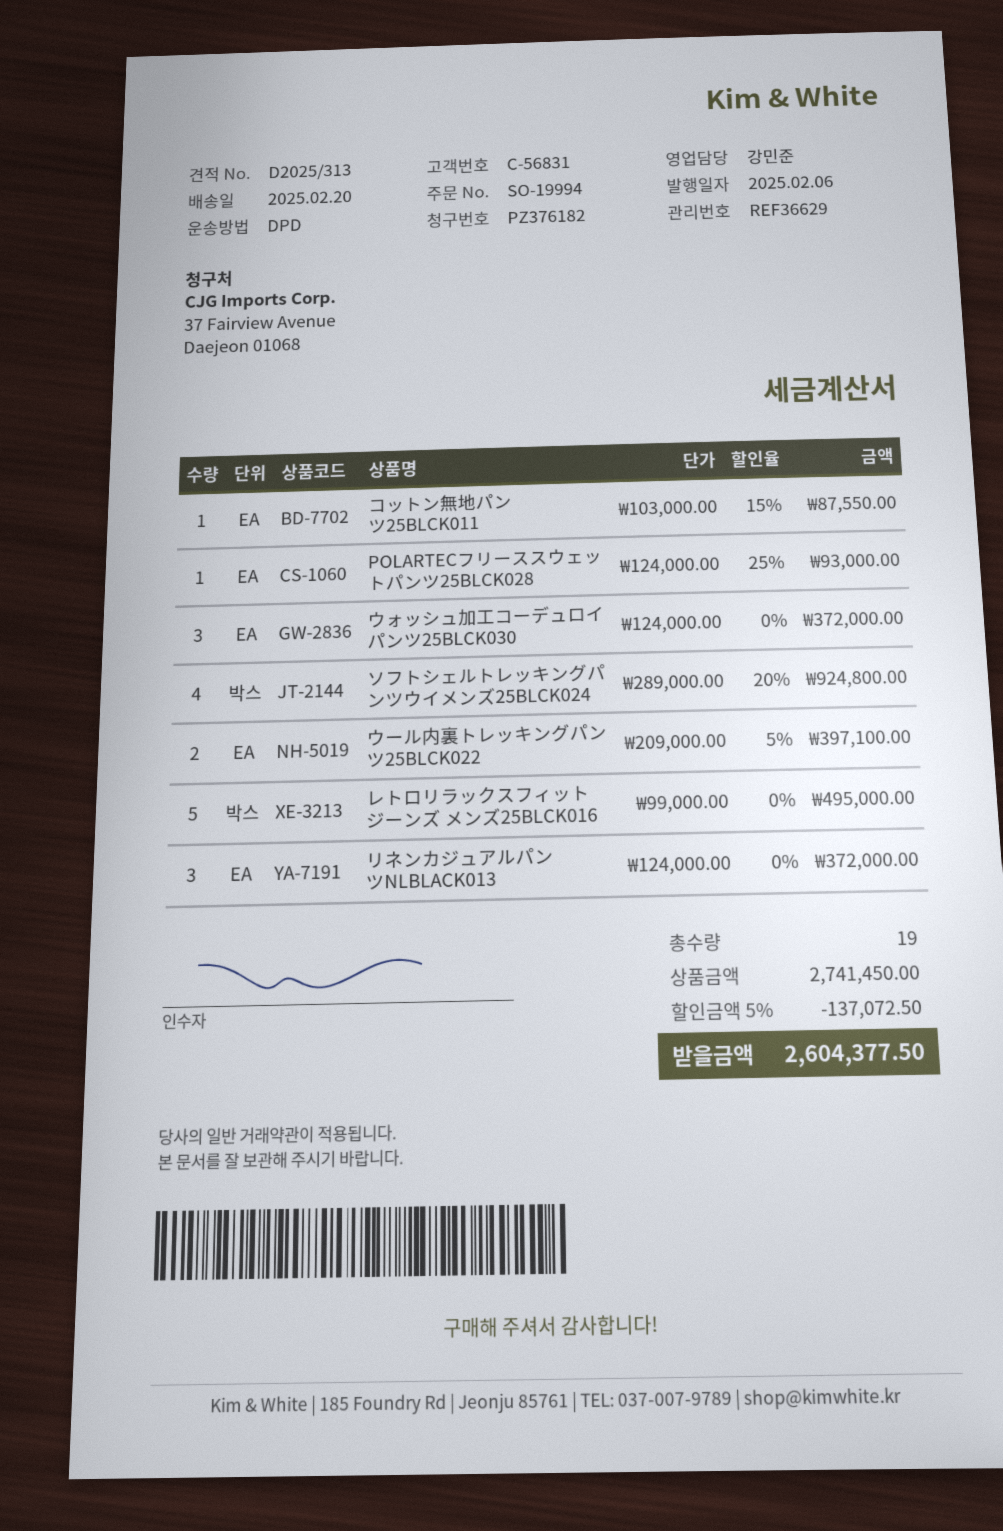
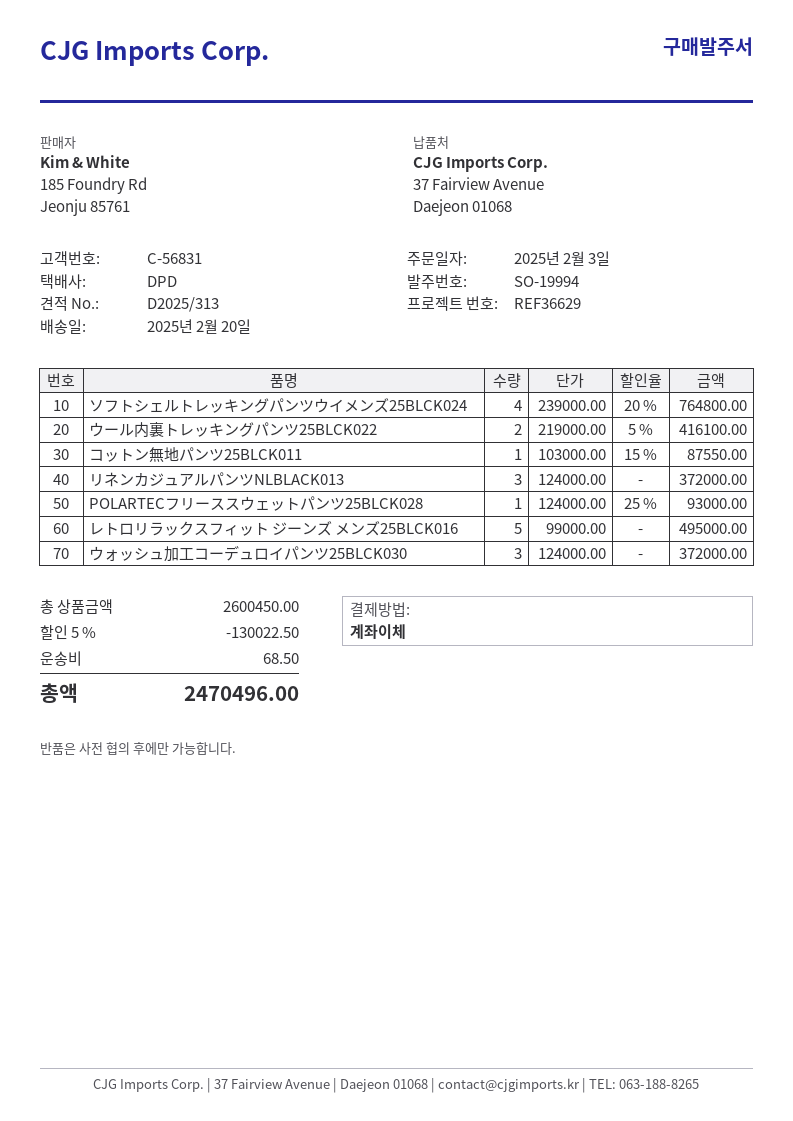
ソフトシェルトレッキングパンツウイメンズ25BLCK024: 4 x 289000.00 - 20% = 924800.00 -> 4 x 239000.00 - 20% = 764800.00
ウール内裏トレッキングパンツ25BLCK022: 2 x 209000.00 - 5% = 397100.00 -> 2 x 219000.00 - 5% = 416100.00
subtotal: 2741450.00 -> 2600450.00
discount: 5% = 137072.50 -> 5% = 130022.50
shipping: none -> 68.50
total: 2604377.50 -> 2470496.00

